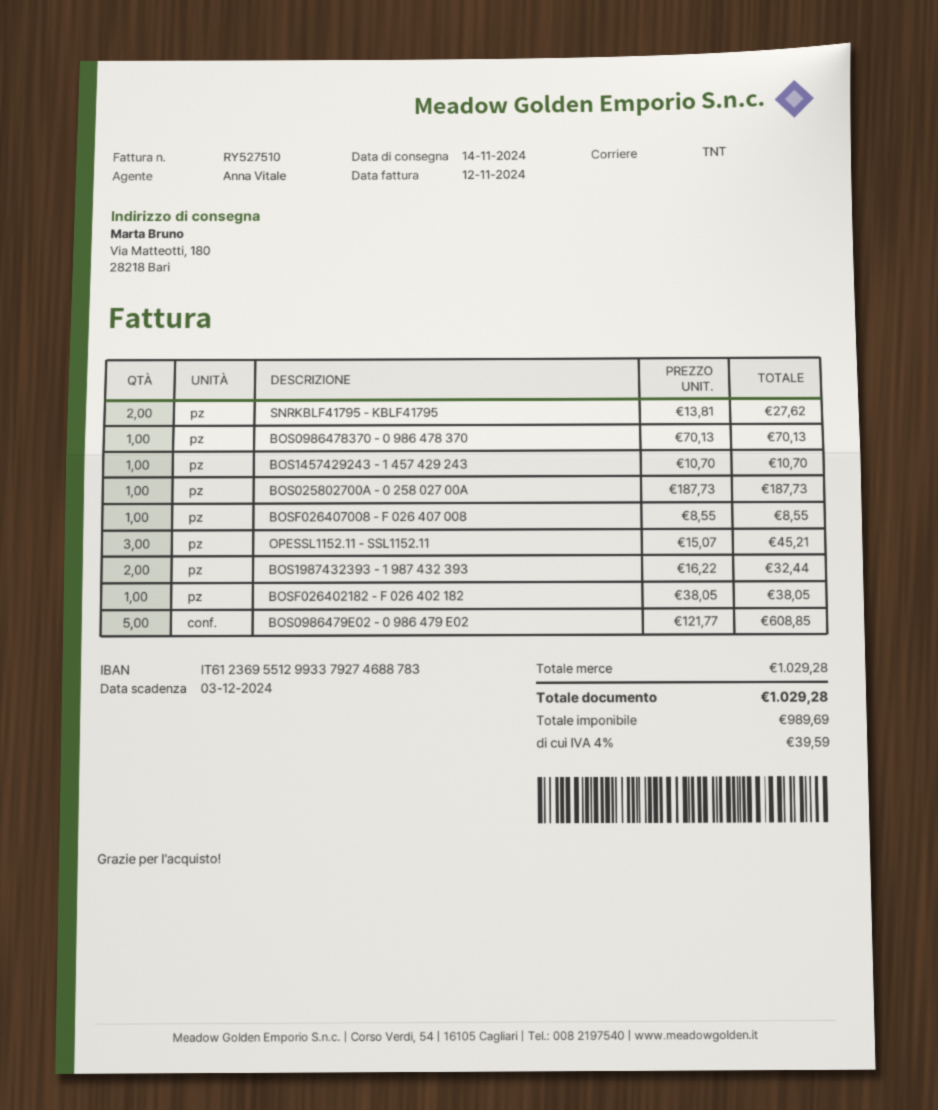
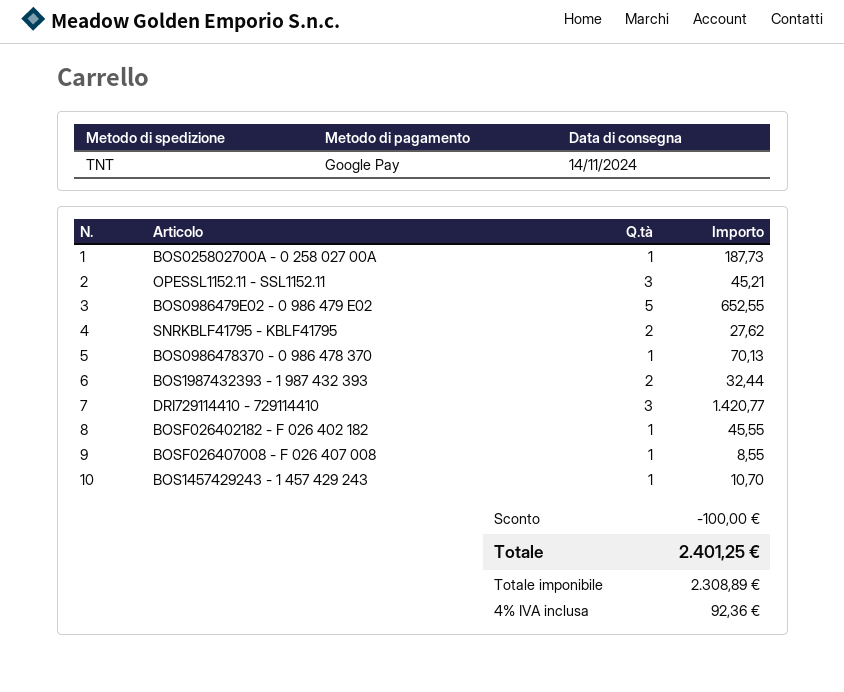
BOSF026402182 - F 026 402 182: 1 for 38.05 -> 1 for 45.55
BOS0986479E02 - 0 986 479 E02: 5 for 608.85 -> 5 for 652.55
DRI729114410 - 729114410: none -> 3 for 1420.77
discount: none -> 100.00
net: 989.69 -> 2308.89
tax: 4% = 39.59 -> 4% = 92.36
total: 1029.28 -> 2401.25

